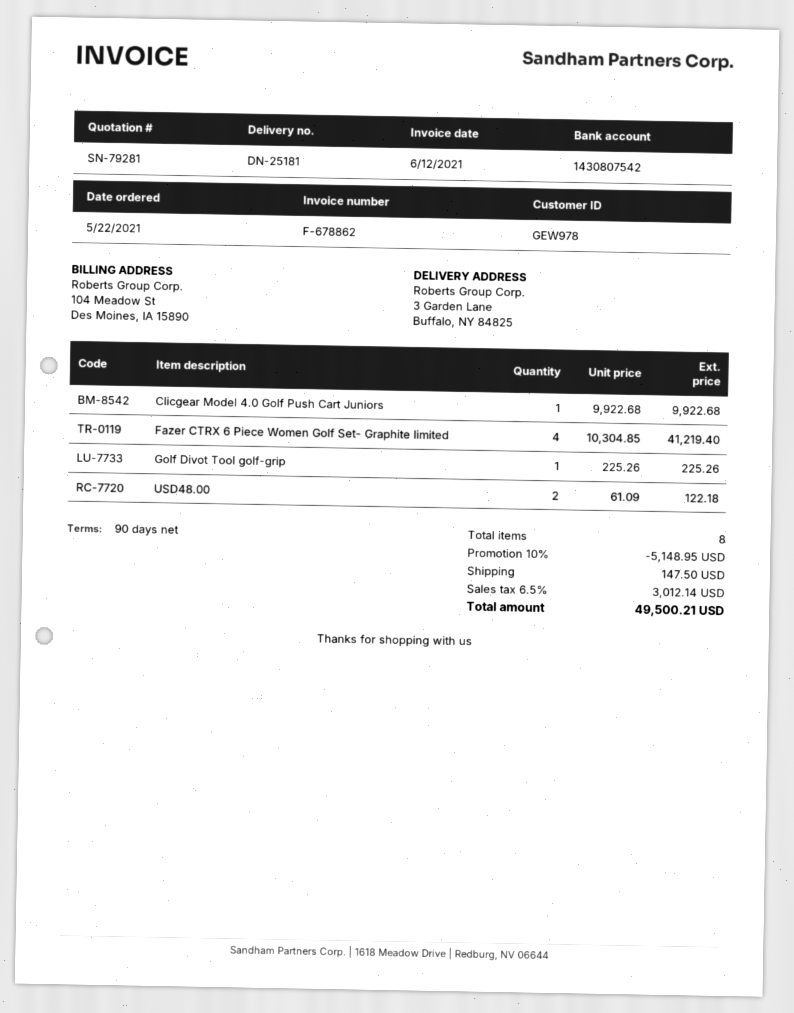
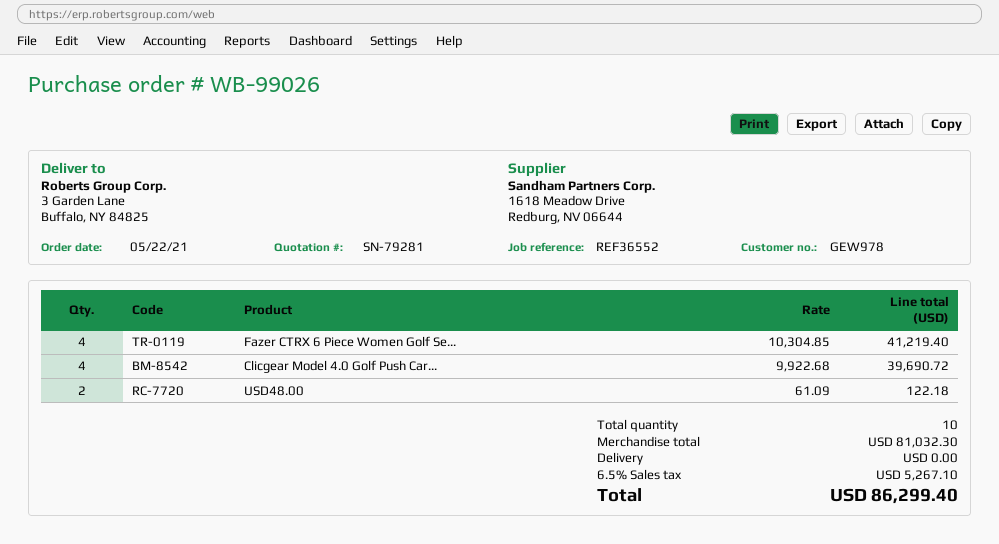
Clicgear Model 4.0 Golf Push Cart Juniors: 1 x 9922.68 = 9922.68 -> 4 x 9922.68 = 39690.72
Golf Divot Tool golf-grip: 1 x 225.26 = 225.26 -> none
total quantity: 8 -> 10
discount: 10% = 5148.95 -> none
shipping: 147.50 -> 0.00
tax: 6.5% = 3012.14 -> 6.5% = 5267.10
total: 49500.21 -> 86299.40

